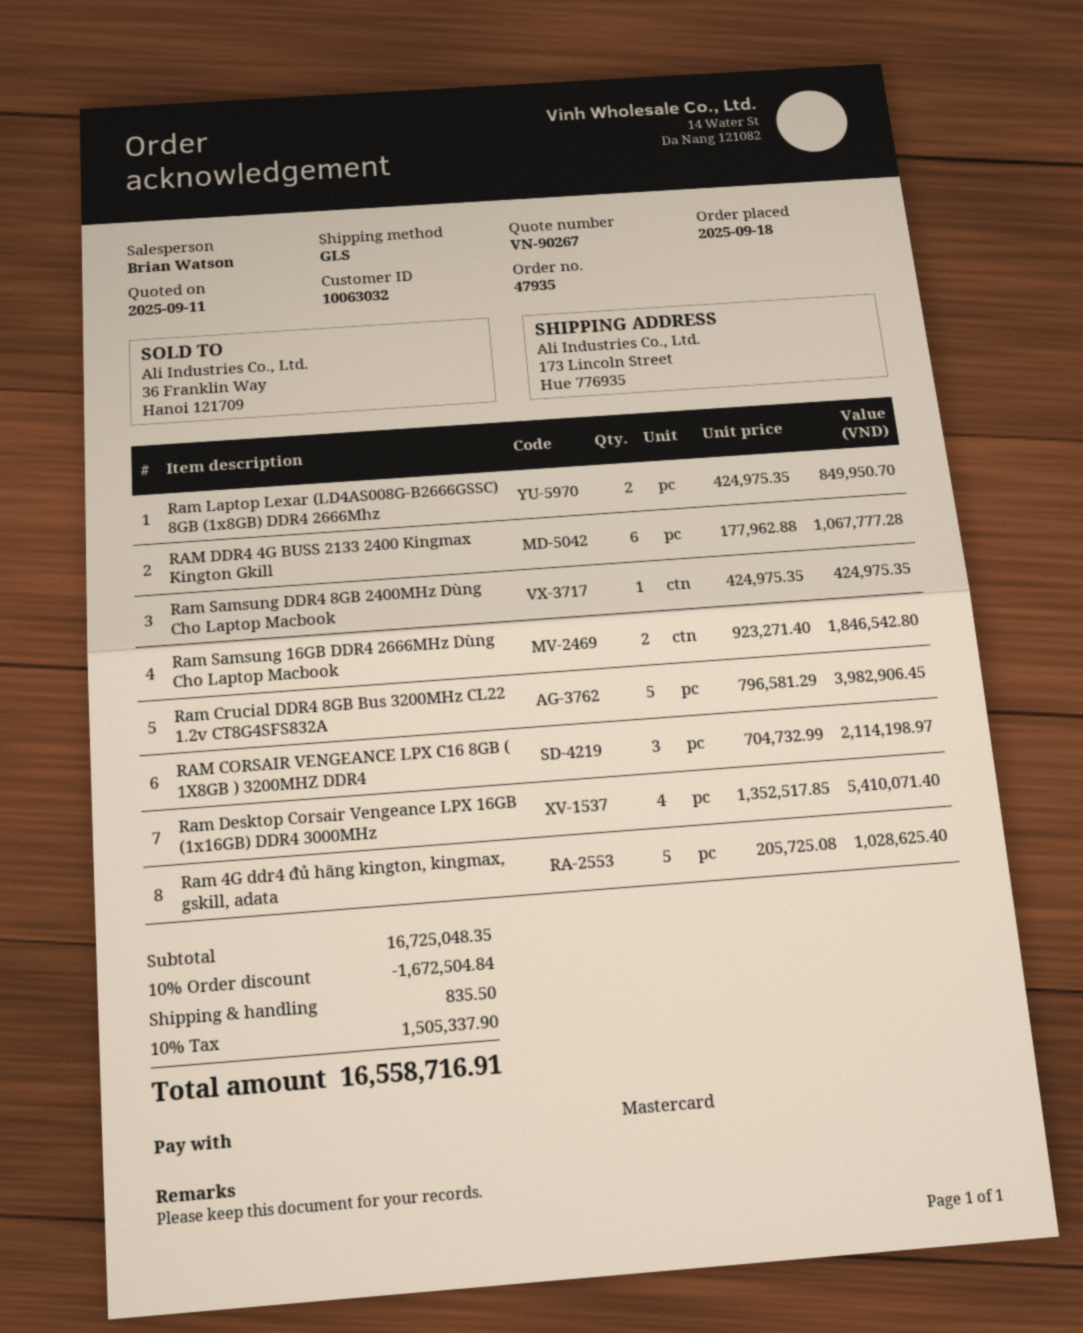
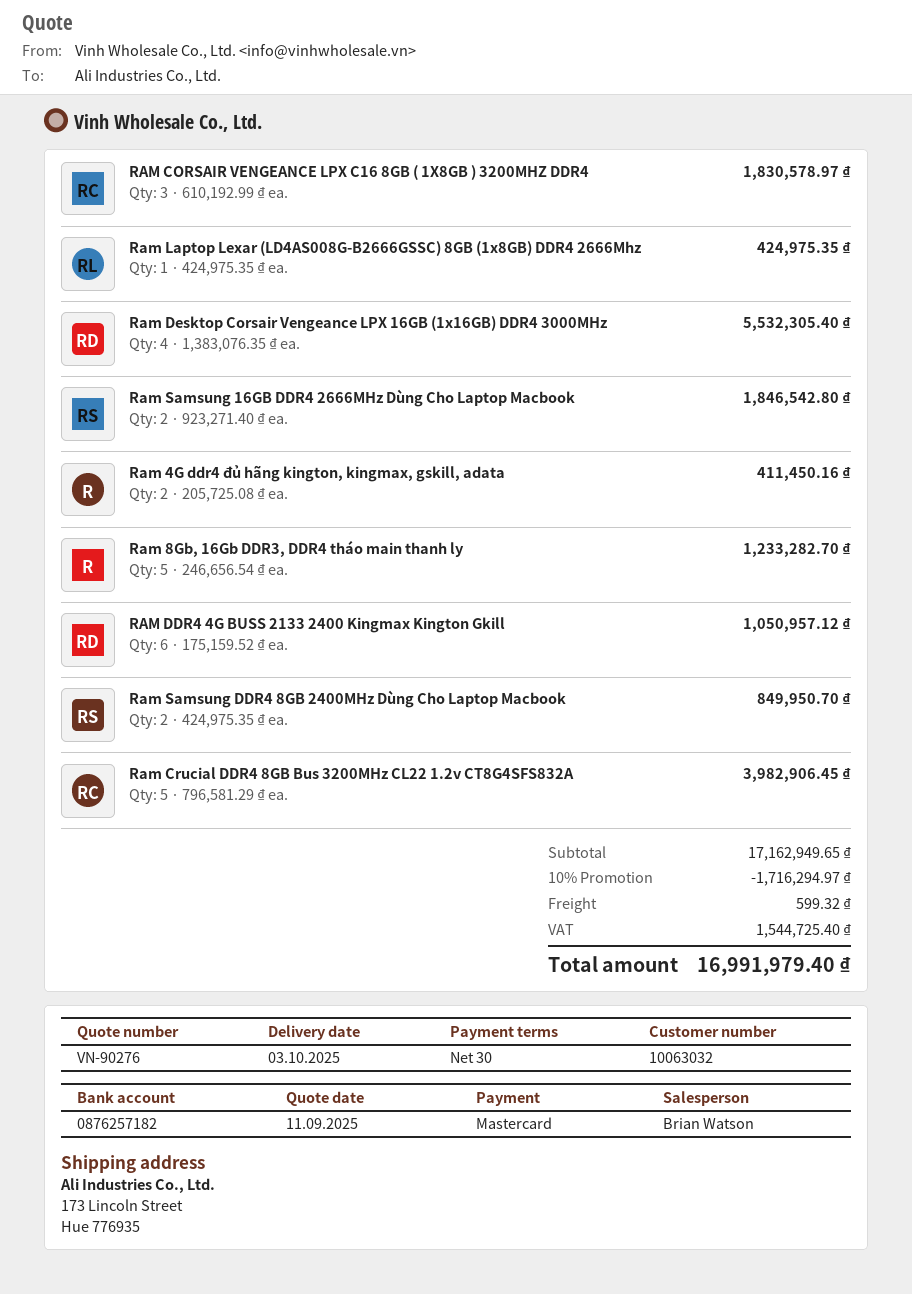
quote number: VN-90267 -> VN-90276
Ram Laptop Lexar (LD4AS008G-B2666GSSC) 8GB (1x8GB) DDR4 2666Mhz: 2 x 424975.35 = 849950.70 -> 1 x 424975.35 = 424975.35
RAM DDR4 4G BUSS 2133 2400 Kingmax Kington Gkill: 6 x 177962.88 = 1067777.28 -> 6 x 175159.52 = 1050957.12
Ram Samsung DDR4 8GB 2400MHz Dùng Cho Laptop Macbook: 1 x 424975.35 = 424975.35 -> 2 x 424975.35 = 849950.70
RAM CORSAIR VENGEANCE LPX C16 8GB ( 1X8GB ) 3200MHZ DDR4: 3 x 704732.99 = 2114198.97 -> 3 x 610192.99 = 1830578.97
Ram Desktop Corsair Vengeance LPX 16GB (1x16GB) DDR4 3000MHz: 4 x 1352517.85 = 5410071.40 -> 4 x 1383076.35 = 5532305.40
Ram 4G ddr4 đủ hãng kington, kingmax, gskill, adata: 5 x 205725.08 = 1028625.40 -> 2 x 205725.08 = 411450.16
Ram 8Gb, 16Gb DDR3, DDR4 tháo main thanh ly: none -> 5 x 246656.54 = 1233282.70
subtotal: 16725048.35 -> 17162949.65
discount: 10% = 1672504.84 -> 10% = 1716294.97
shipping: 835.50 -> 599.32
tax: 1505337.90 -> 1544725.40
total: 16558716.91 -> 16991979.40

